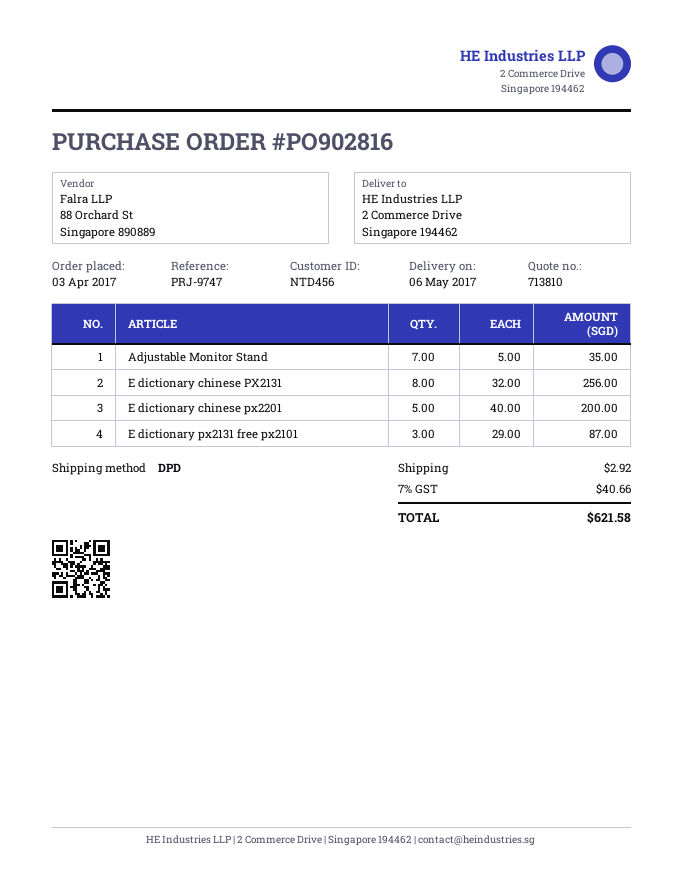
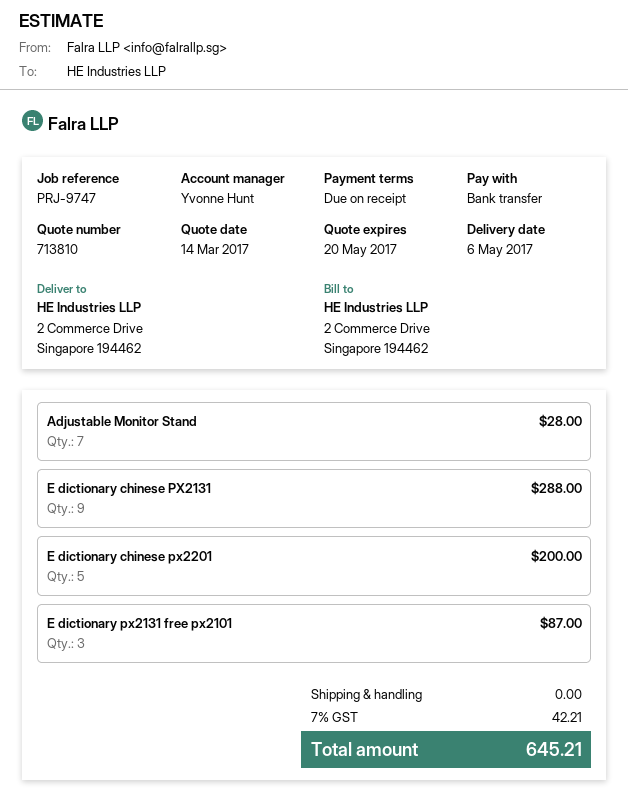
Adjustable Monitor Stand: 7 for 35.00 -> 7 for 28.00
E dictionary chinese PX2131: 8 for 256.00 -> 9 for 288.00
shipping: 2.92 -> 0.00
tax: 7% = 40.66 -> 7% = 42.21
total: 621.58 -> 645.21

